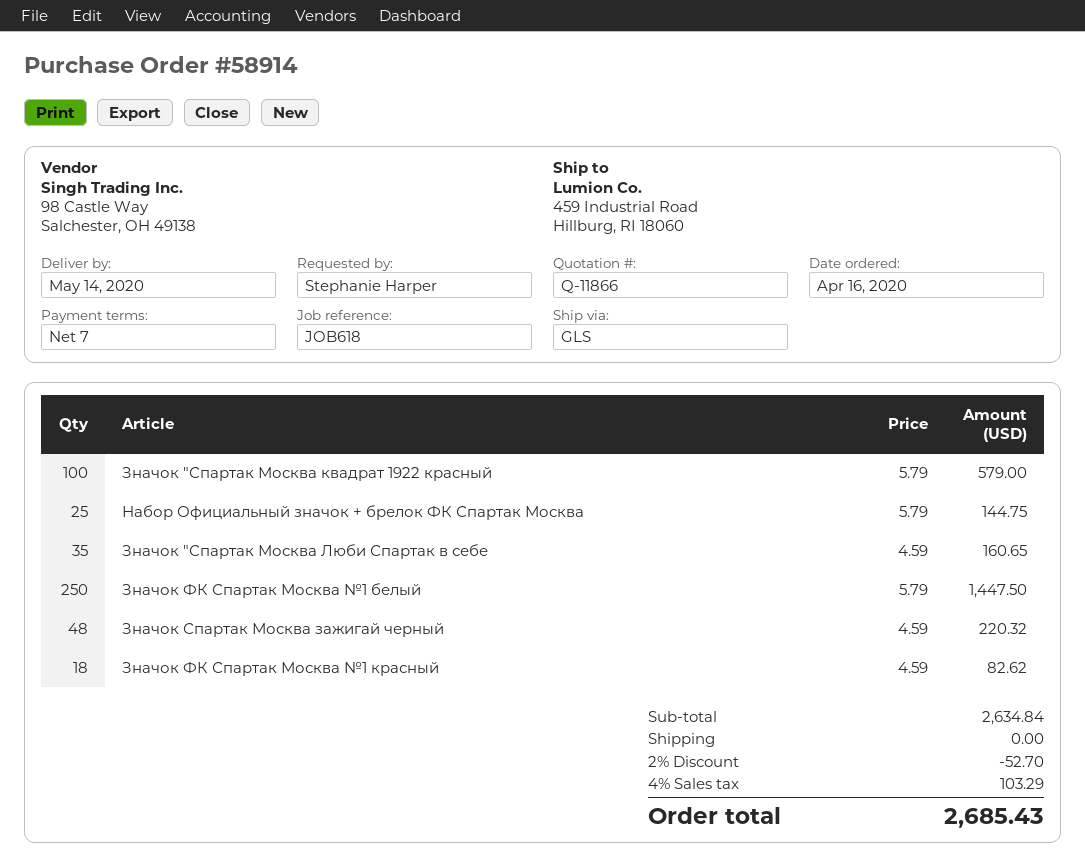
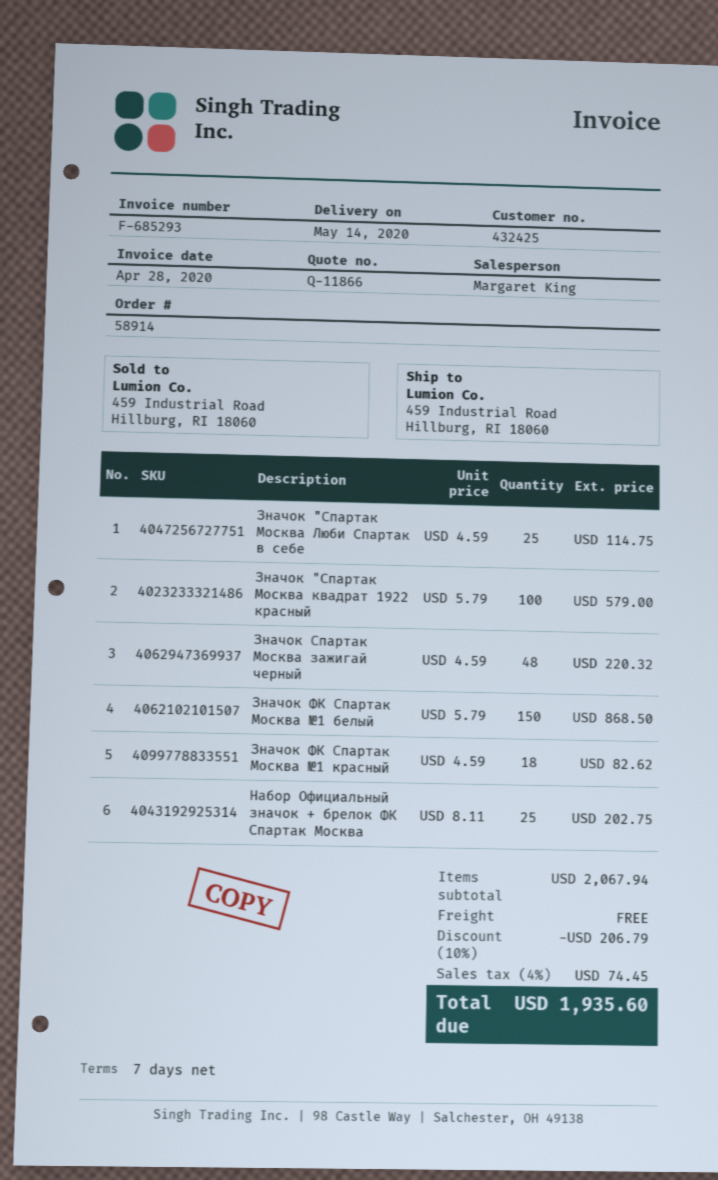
Набор Официальный значок + брелок ФК Спартак Москва: 25 x 5.79 = 144.75 -> 25 x 8.11 = 202.75
Значок "Спартак Москва Люби Спартак в себе: 35 x 4.59 = 160.65 -> 25 x 4.59 = 114.75
Значок ФК Спартак Москва №1 белый: 250 x 5.79 = 1447.50 -> 150 x 5.79 = 868.50
subtotal: 2634.84 -> 2067.94
discount: 2% = 52.70 -> 10% = 206.79
tax: 4% = 103.29 -> 4% = 74.45
total: 2685.43 -> 1935.60

